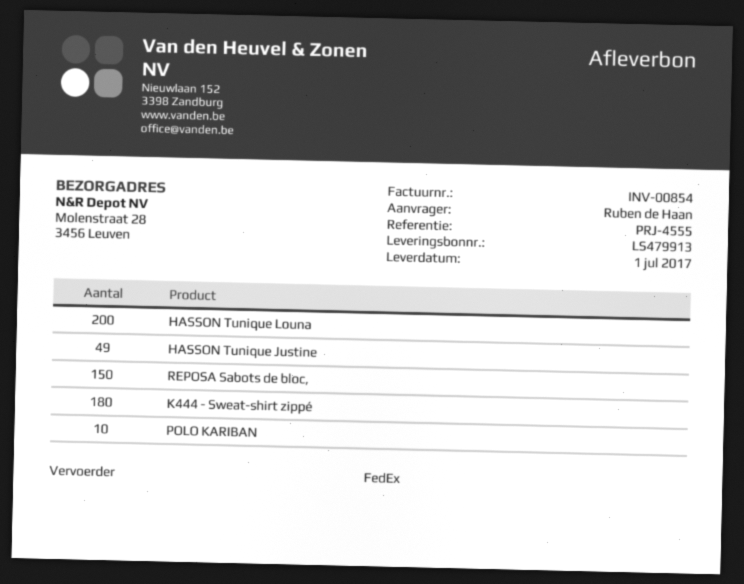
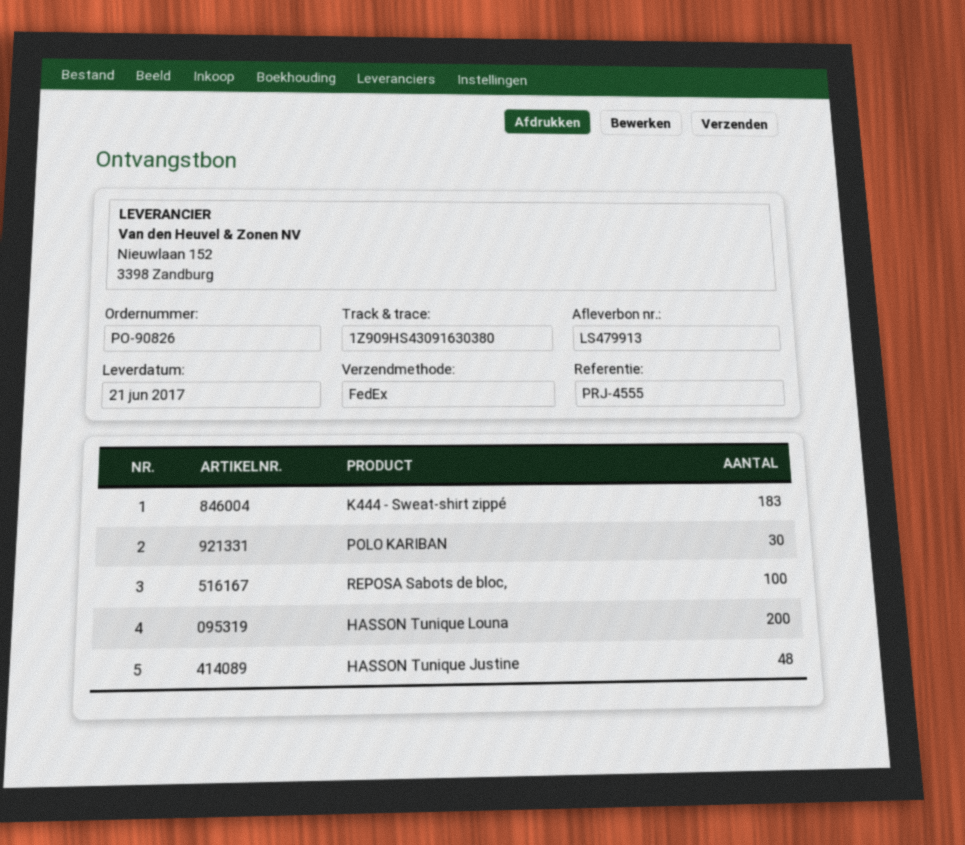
delivery date: 2017-07-01 -> 2017-06-21
HASSON Tunique Justine: 49 -> 48
REPOSA Sabots de bloc,: 150 -> 100
K444 - Sweat-shirt zippé: 180 -> 183
POLO KARIBAN: 10 -> 30

